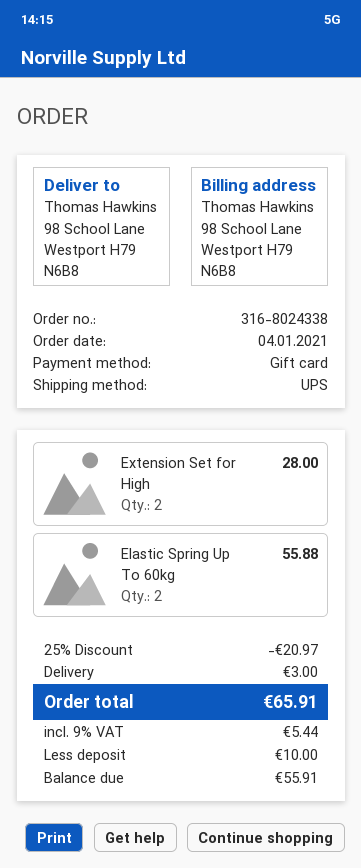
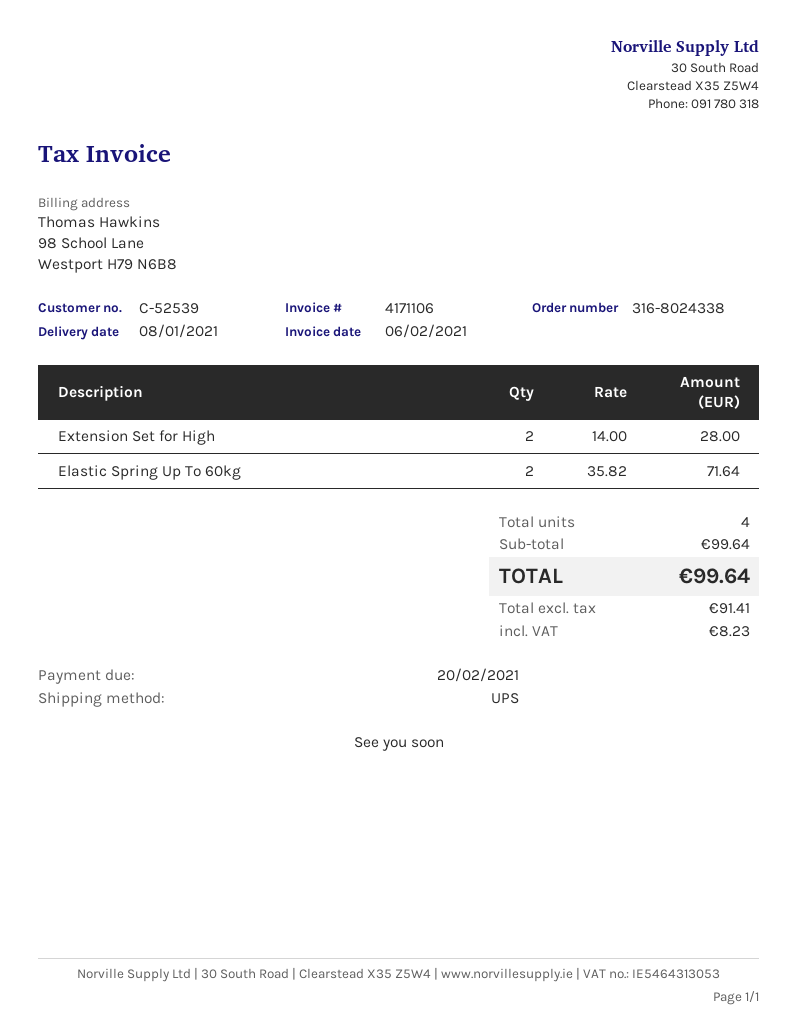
Elastic Spring Up To 60kg: 2 for 55.88 -> 2 for 71.64
discount: 25% = 20.97 -> none
shipping: 3.00 -> none
tax: 5.44 -> 8.23
total: 65.91 -> 99.64

